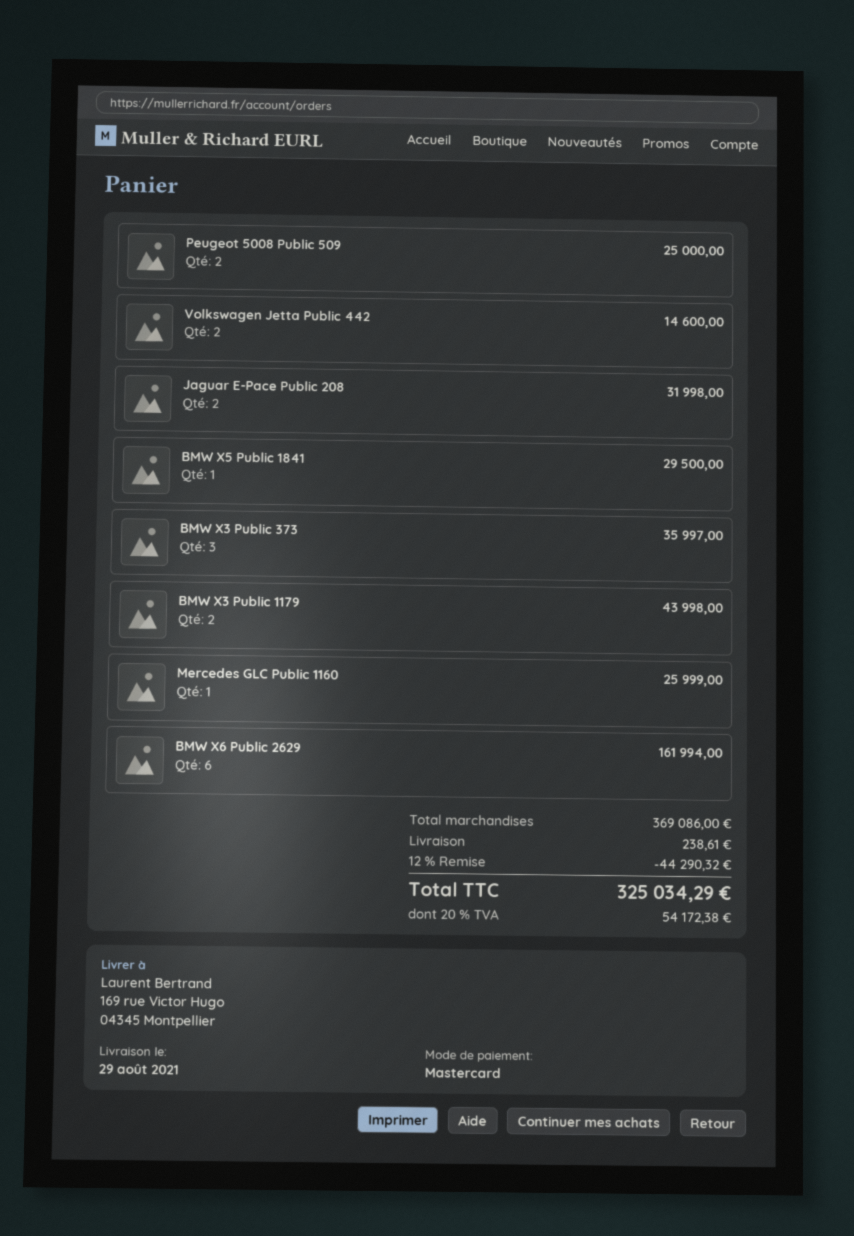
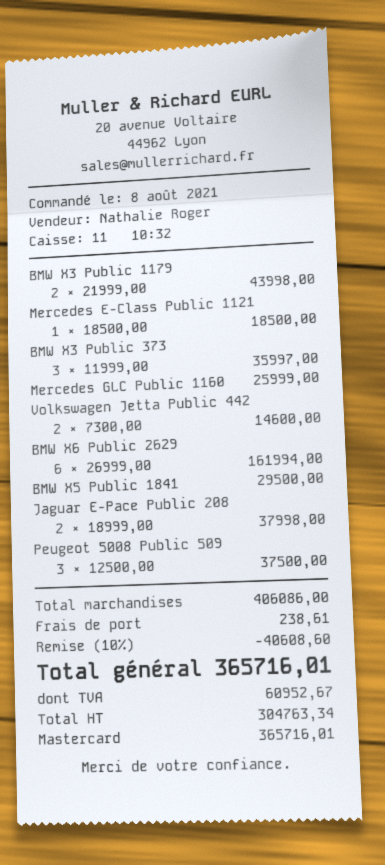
Peugeot 5008 Public 509: 2 for 25000.00 -> 3 for 37500.00
Jaguar E-Pace Public 208: 2 for 31998.00 -> 2 for 37998.00
Mercedes E-Class Public 1121: none -> 1 for 18500.00
subtotal: 369086.00 -> 406086.00
discount: 12% = 44290.32 -> 10% = 40608.60
tax: 54172.38 -> 60952.67
total: 325034.29 -> 365716.01

